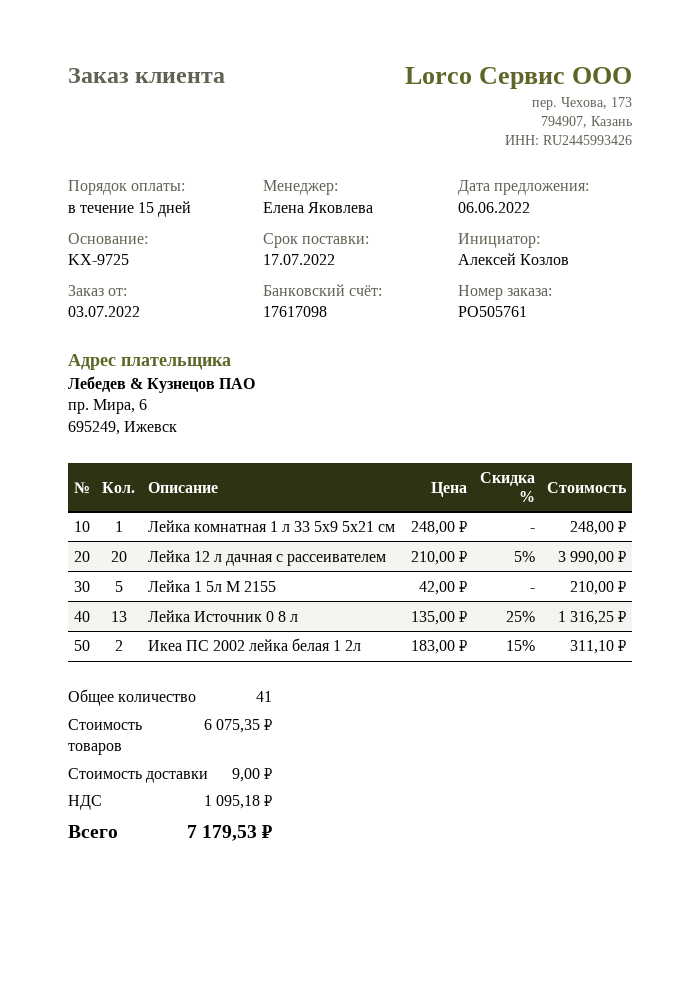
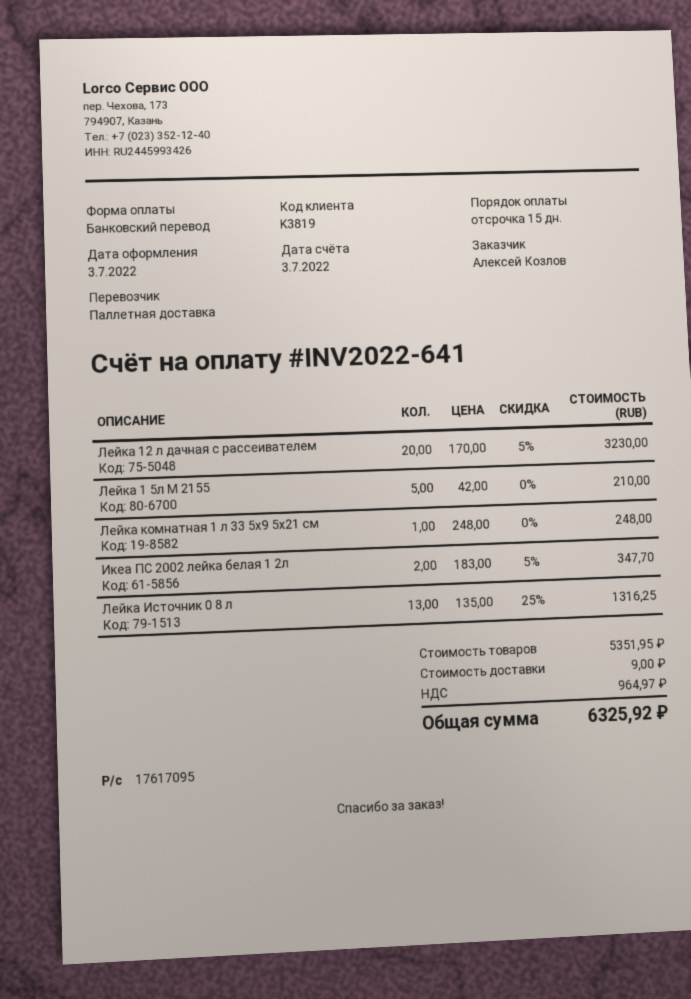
bank account: 17617098 -> 17617095
Лейка 12 л дачная с рассеивателем: 20 x 210.00 - 5% = 3990.00 -> 20 x 170.00 - 5% = 3230.00
Икеа ПС 2002 лейка белая 1 2л: 2 x 183.00 - 15% = 311.10 -> 2 x 183.00 - 5% = 347.70
subtotal: 6075.35 -> 5351.95
tax: 1095.18 -> 964.97
total: 7179.53 -> 6325.92

